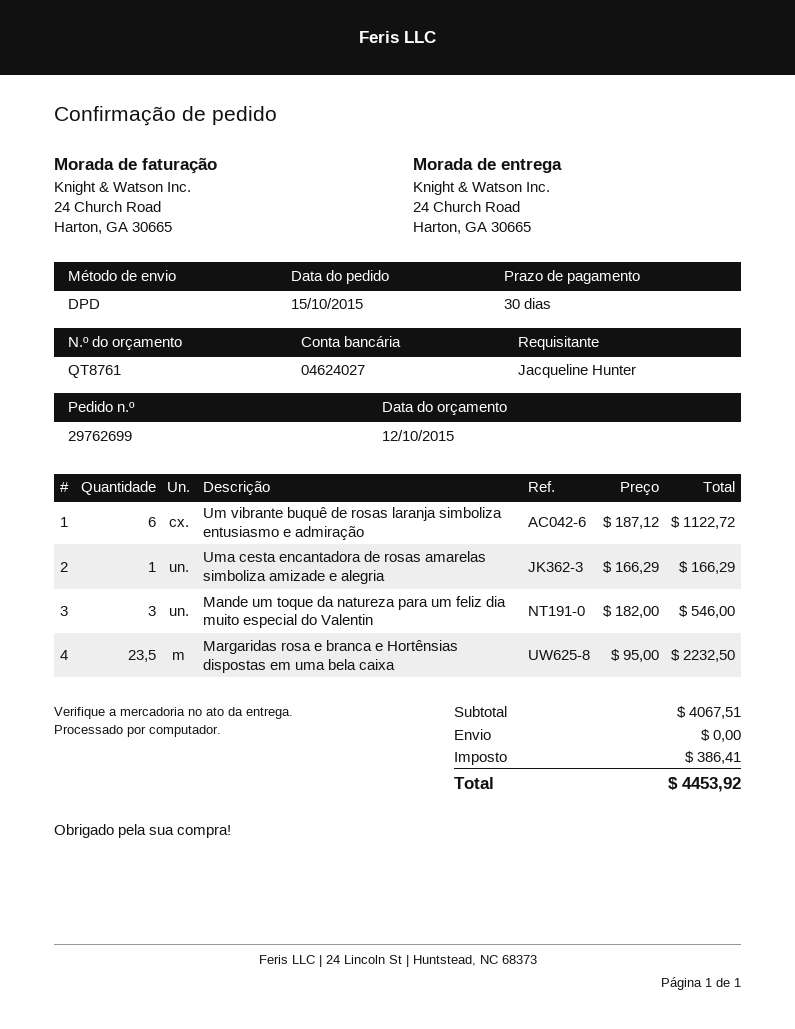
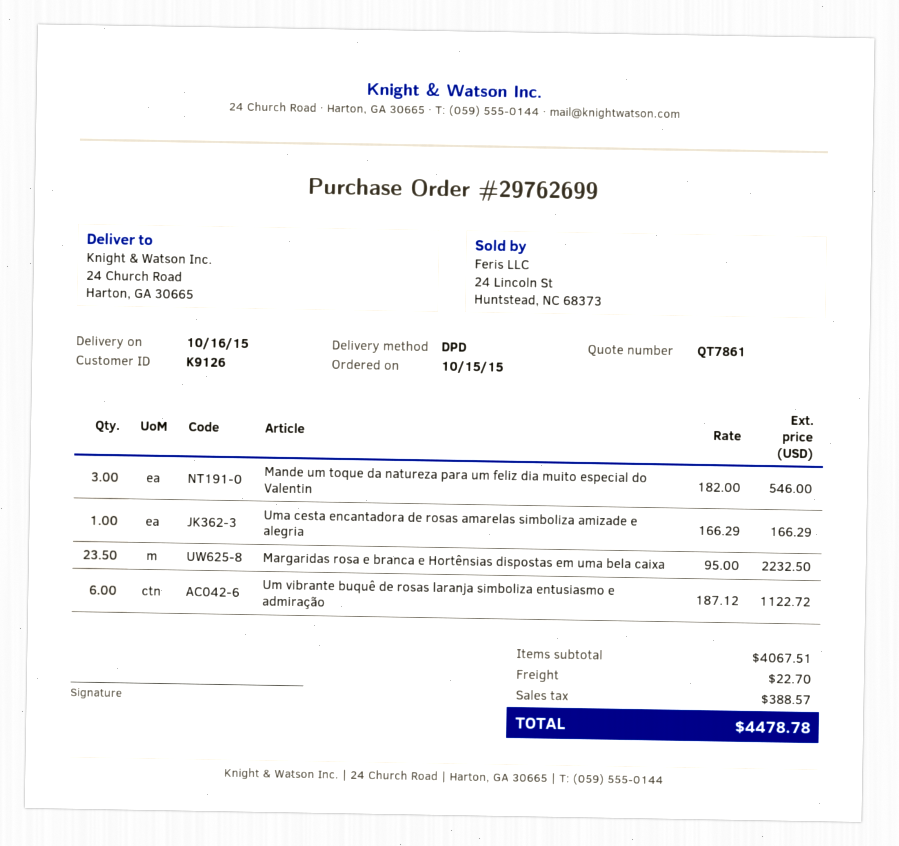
quote number: QT8761 -> QT7861
shipping: 0.00 -> 22.70
tax: 386.41 -> 388.57
total: 4453.92 -> 4478.78

